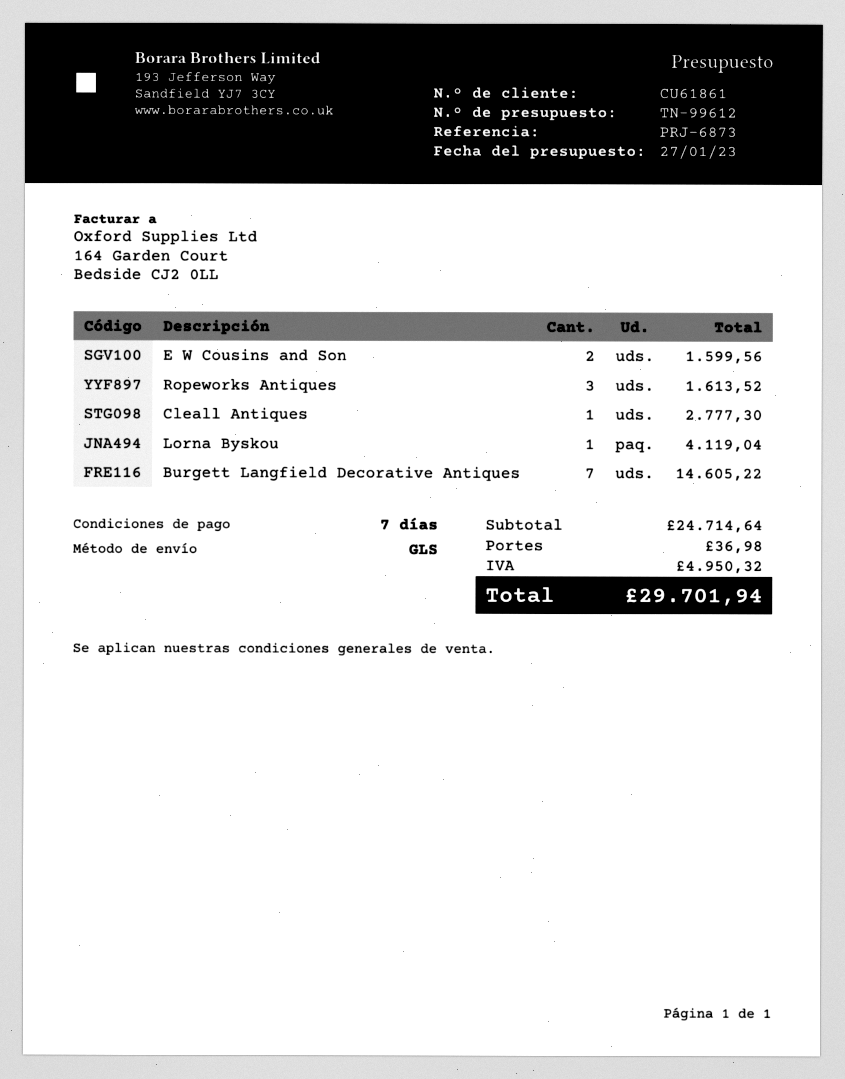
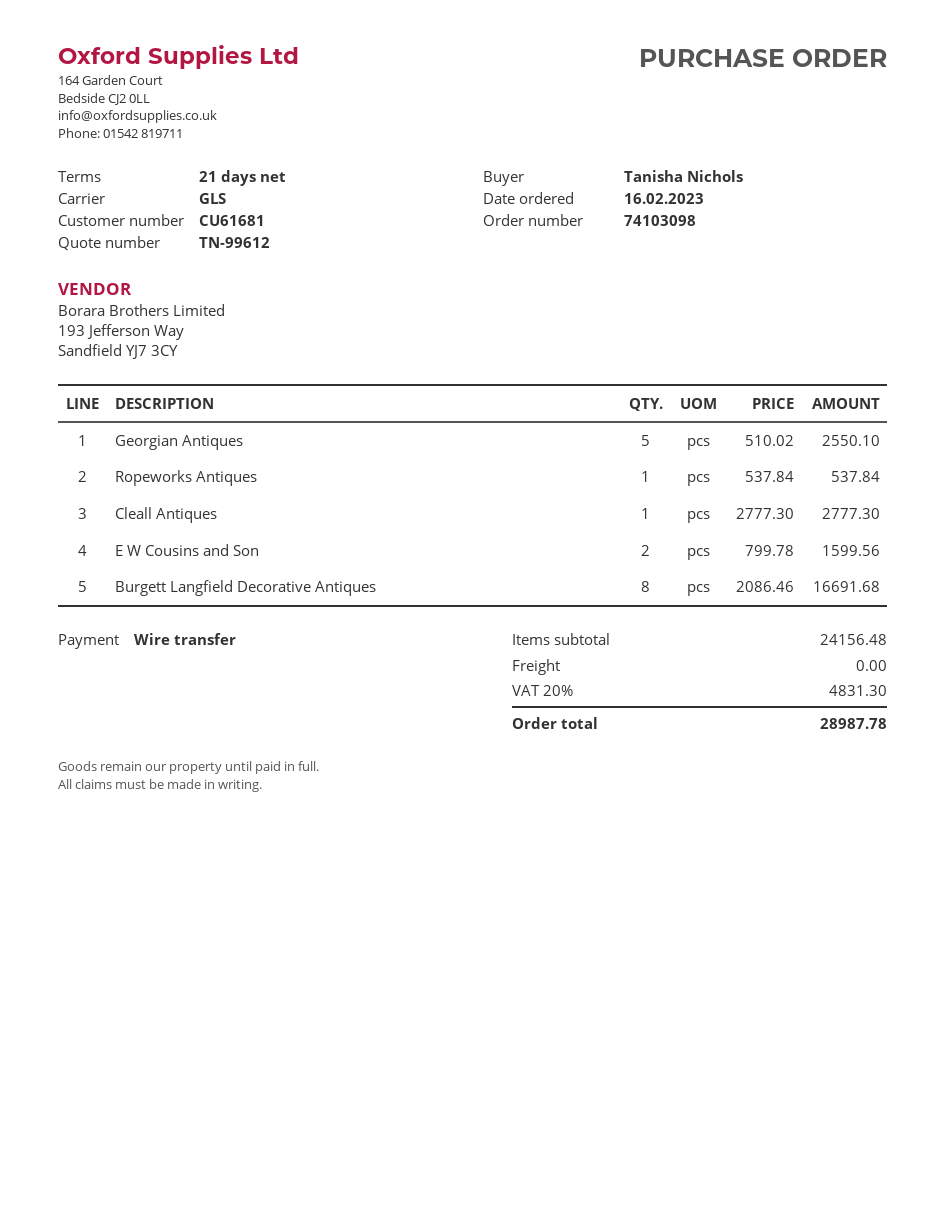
payment terms: 7 days -> 21 days
customer number: CU61861 -> CU61681
Ropeworks Antiques: 3 for 1613.52 -> 1 for 537.84
Lorna Byskou: 1 for 4119.04 -> none
Burgett Langfield Decorative Antiques: 7 for 14605.22 -> 8 for 16691.68
Georgian Antiques: none -> 5 for 2550.10
subtotal: 24714.64 -> 24156.48
shipping: 36.98 -> 0.00
tax: 4950.32 -> 4831.30
total: 29701.94 -> 28987.78

